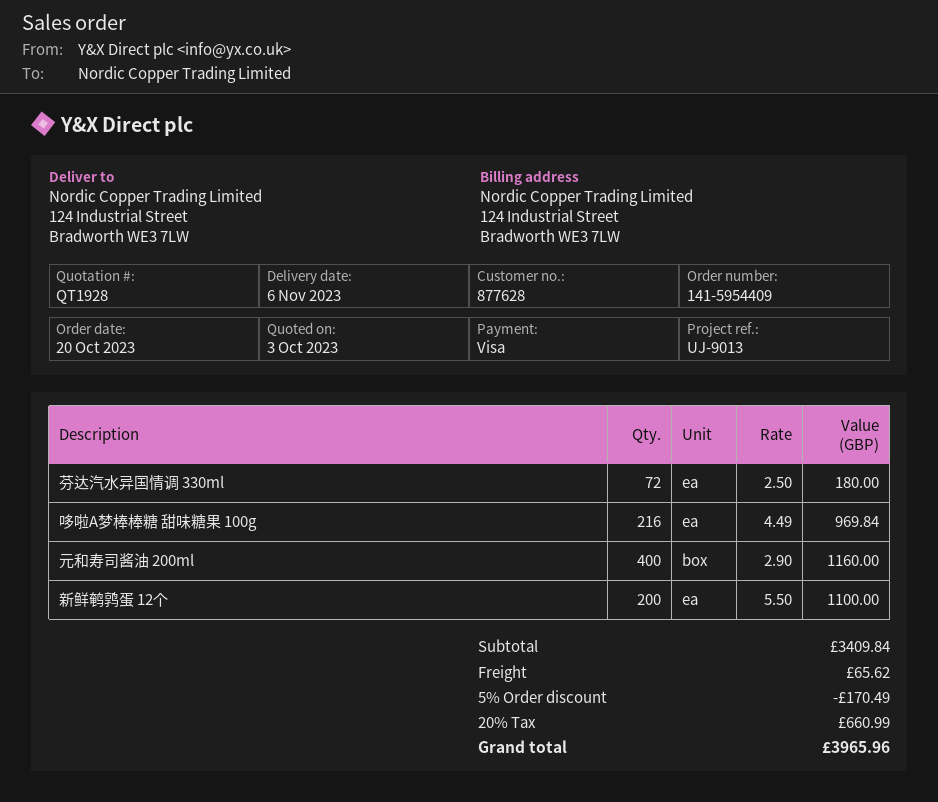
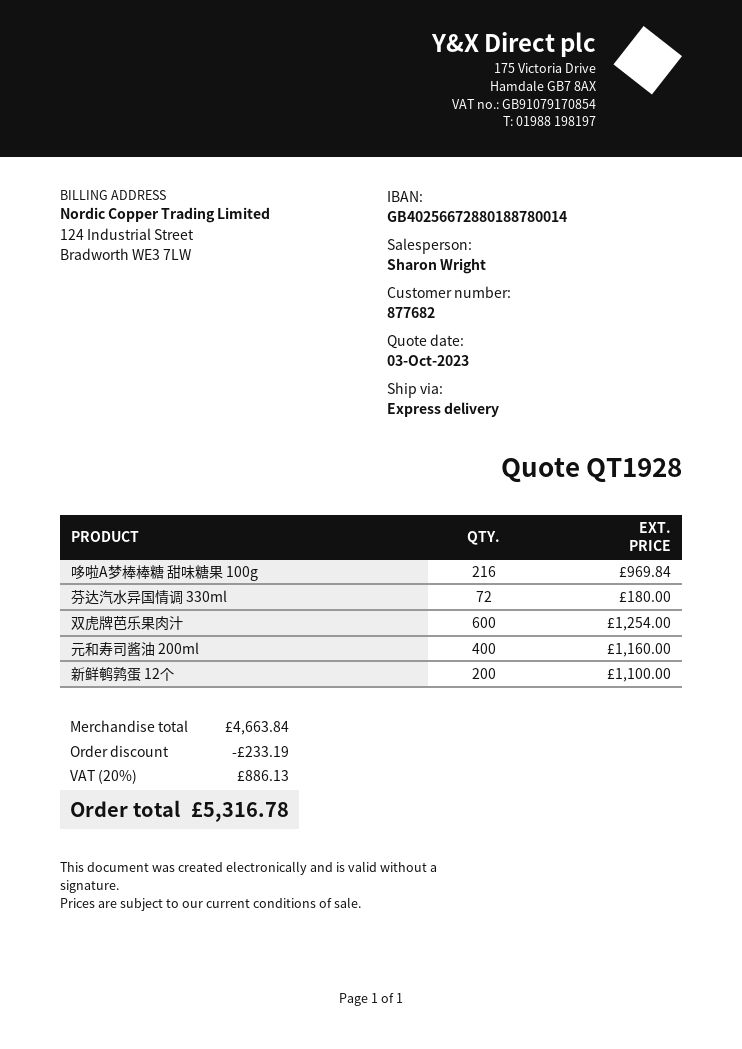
customer number: 877628 -> 877682
双虎牌芭乐果肉汁: none -> 600 for 1254.00
subtotal: 3409.84 -> 4663.84
discount: 170.49 -> 233.19
shipping: 65.62 -> none
tax: 20% = 660.99 -> 20% = 886.13
total: 3965.96 -> 5316.78

